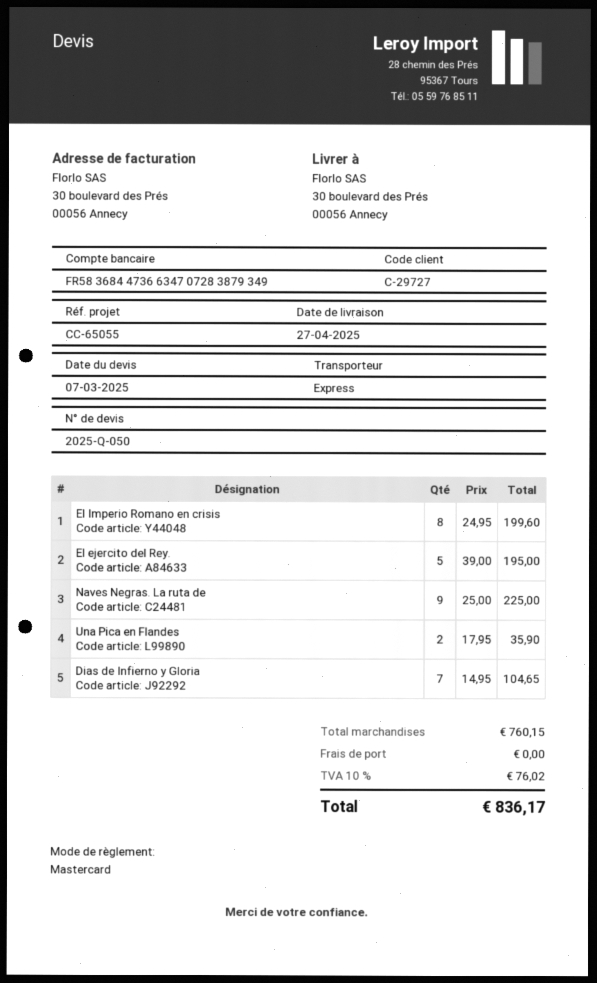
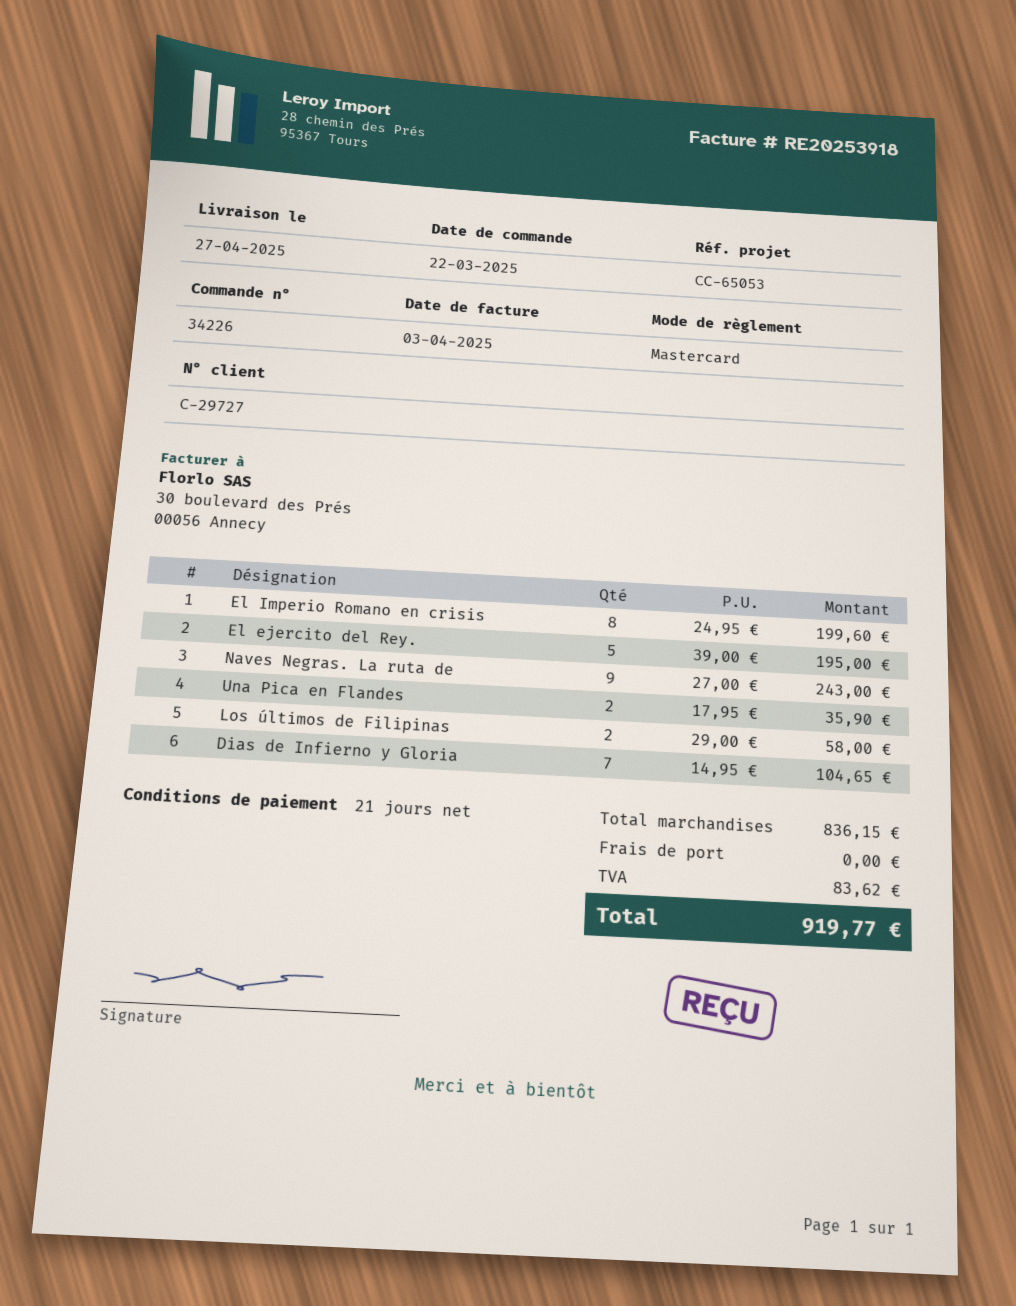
reference: CC-65055 -> CC-65053
Naves Negras. La ruta de: 9 x 25.00 = 225.00 -> 9 x 27.00 = 243.00
Los últimos de Filipinas: none -> 2 x 29.00 = 58.00
subtotal: 760.15 -> 836.15
tax: 76.02 -> 83.62
total: 836.17 -> 919.77

